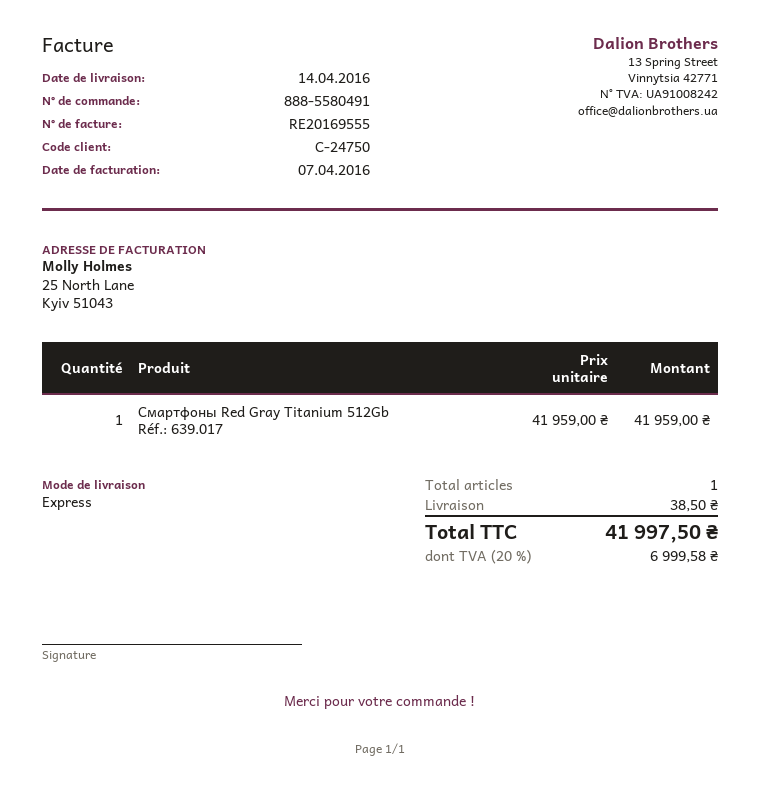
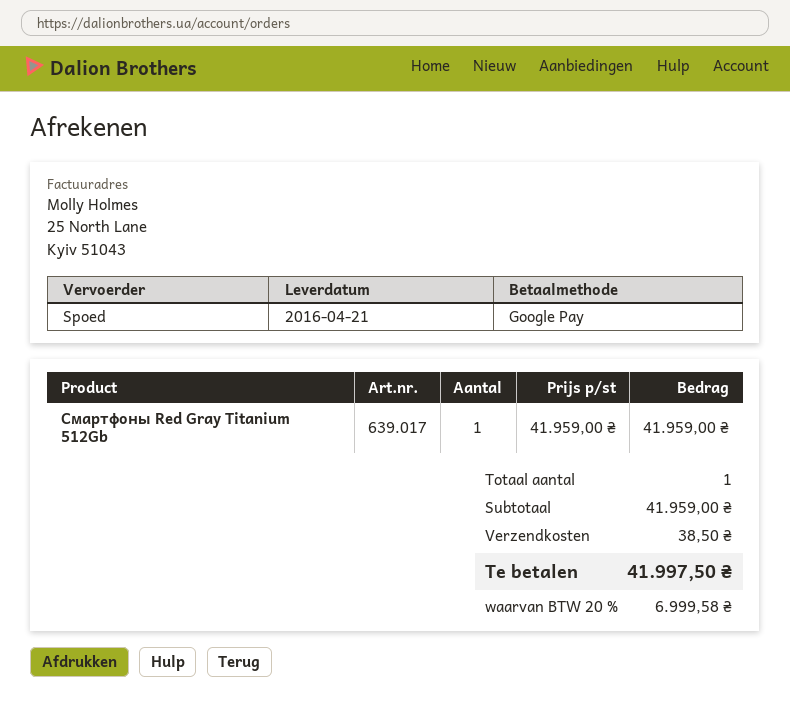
delivery date: 2016-04-14 -> 2016-04-21

